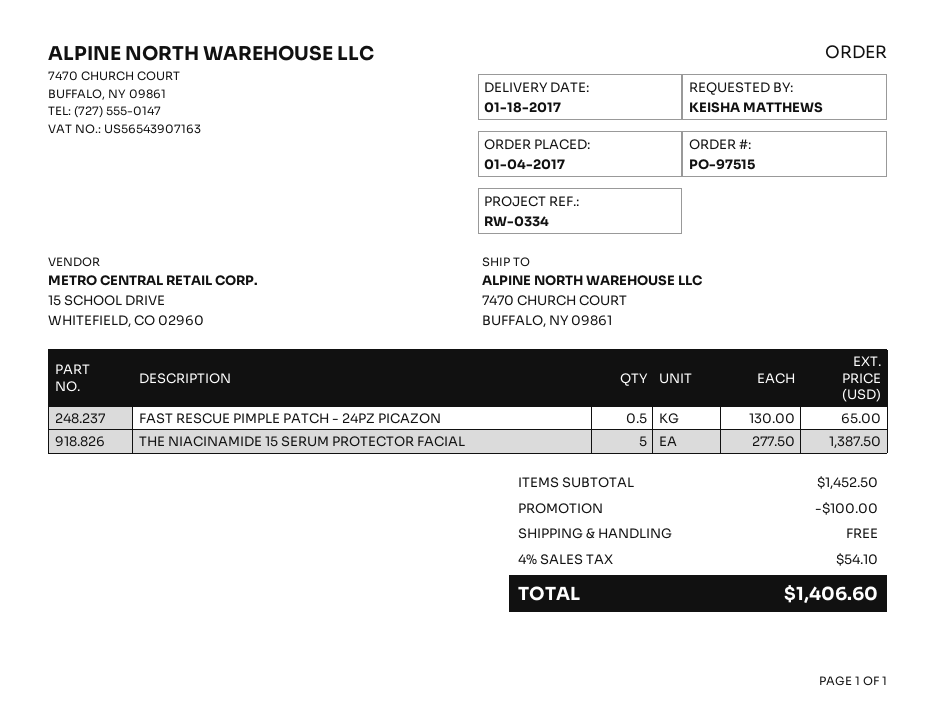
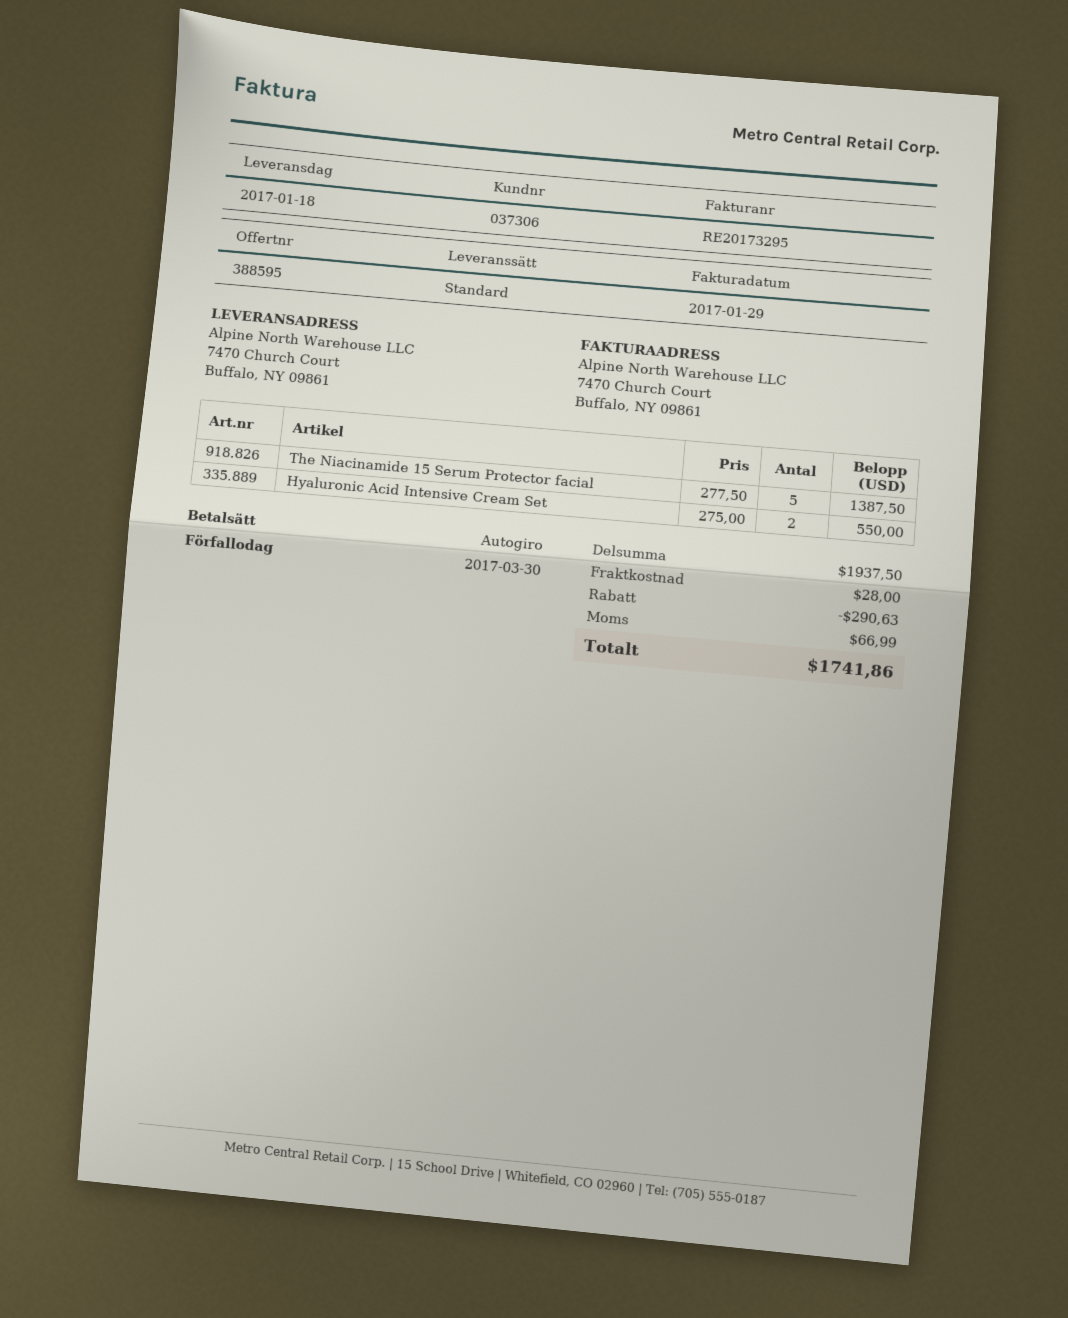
FAST RESCUE PIMPLE PATCH - 24PZ PICAZON: 0.5 x 130.00 = 65.00 -> none
Hyaluronic Acid Intensive Cream Set: none -> 2 x 275.00 = 550.00
subtotal: 1452.50 -> 1937.50
discount: 100.00 -> 290.63
shipping: 0.00 -> 28.00
tax: 54.10 -> 66.99
total: 1406.60 -> 1741.86

